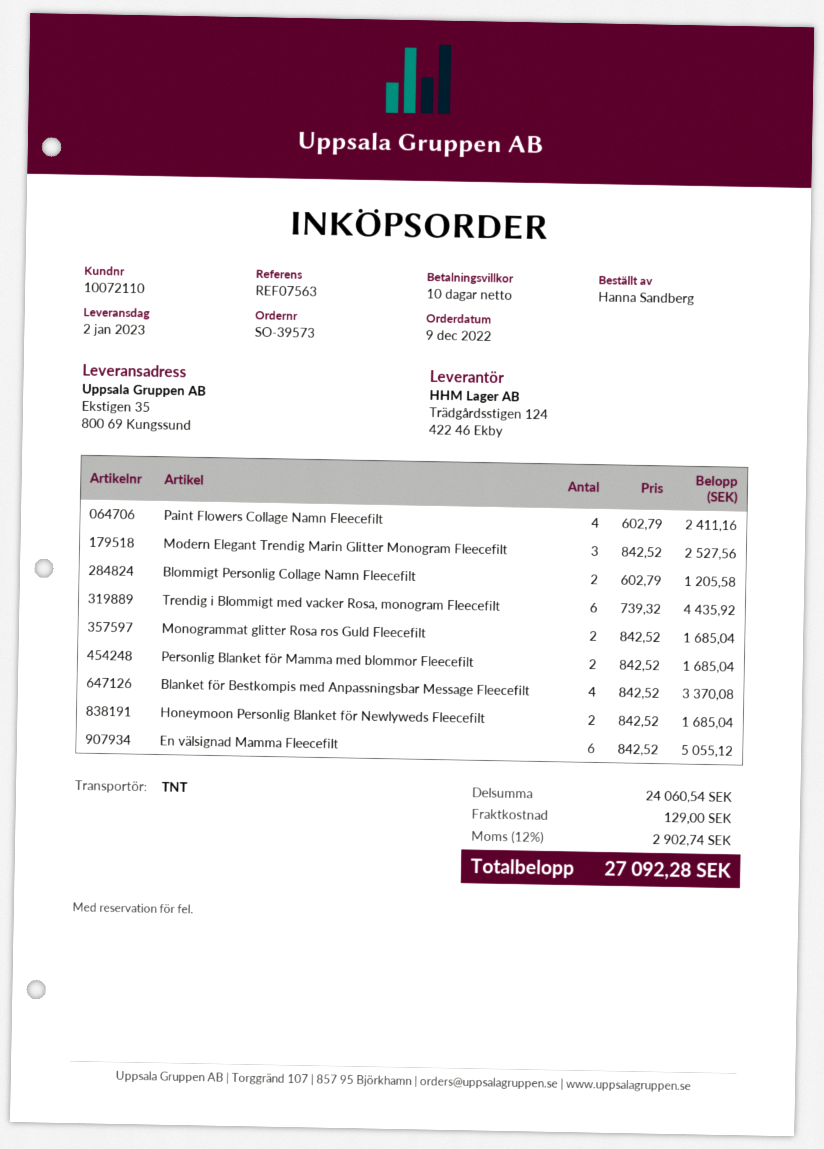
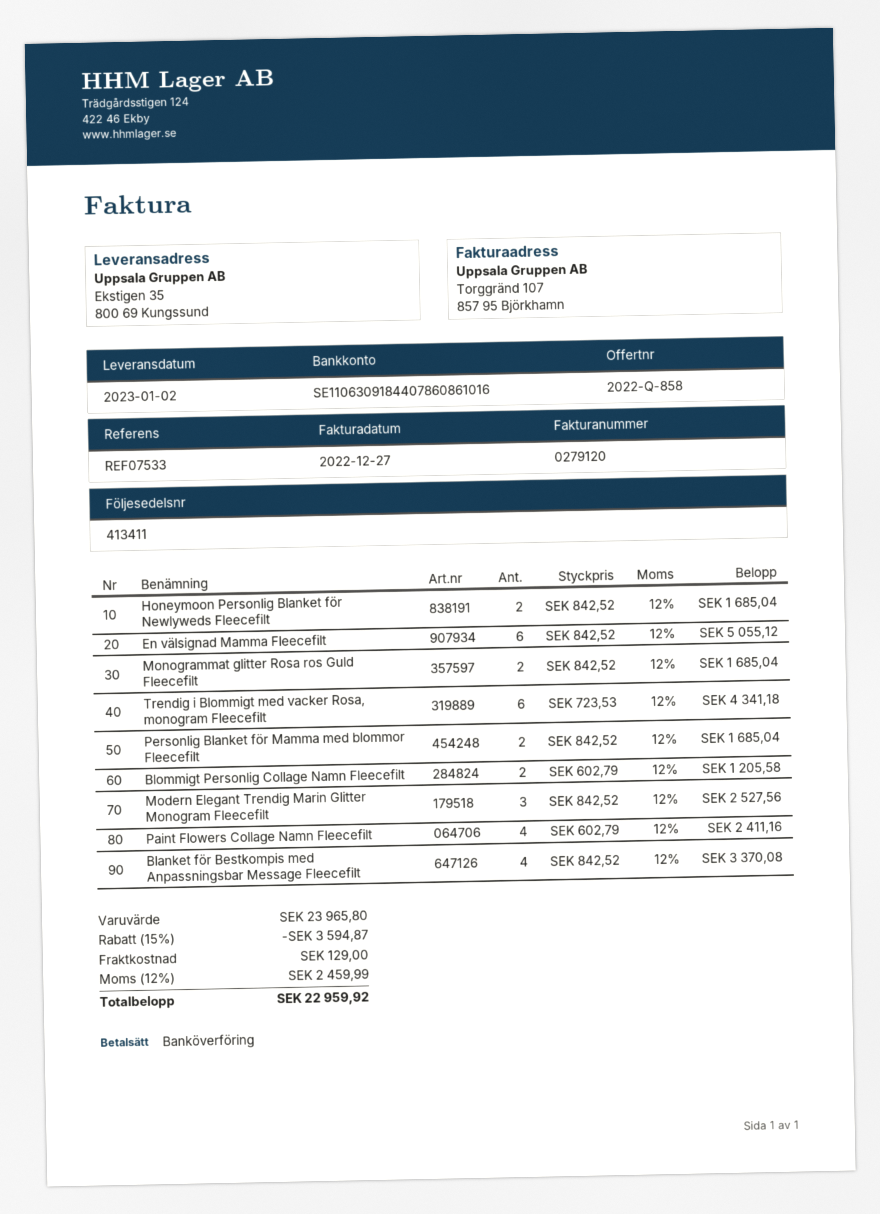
reference: REF07563 -> REF07533
Trendig i Blommigt med vacker Rosa, monogram Fleecefilt: 6 x 739.32 = 4435.92 -> 6 x 723.53 = 4341.18
subtotal: 24060.54 -> 23965.80
discount: none -> 15% = 3594.87
tax: 12% = 2902.74 -> 12% = 2459.99
total: 27092.28 -> 22959.92

